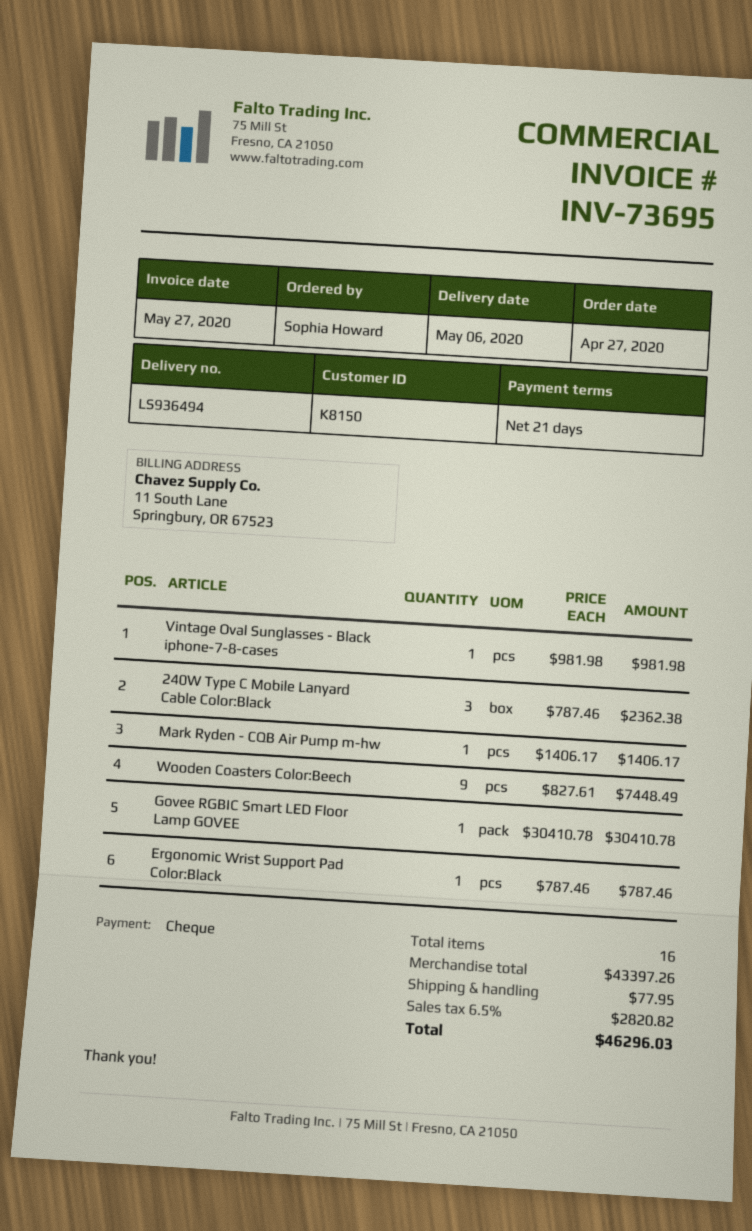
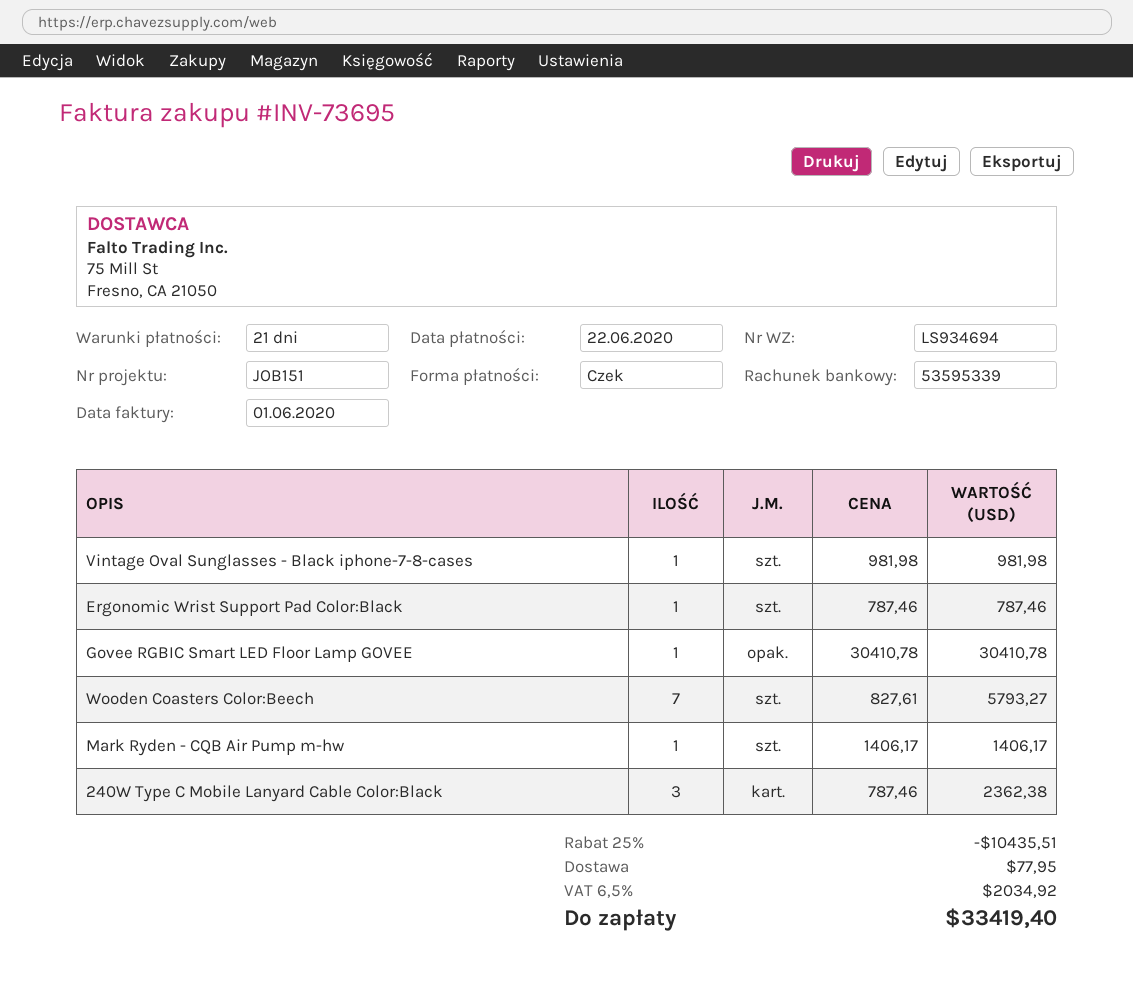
delivery note number: LS936494 -> LS934694
invoice date: 2020-05-27 -> 2020-06-01
Wooden Coasters Color:Beech: 9 x 827.61 = 7448.49 -> 7 x 827.61 = 5793.27
discount: none -> 25% = 10435.51
tax: 6.5% = 2820.82 -> 6.5% = 2034.92
total: 46296.03 -> 33419.40

